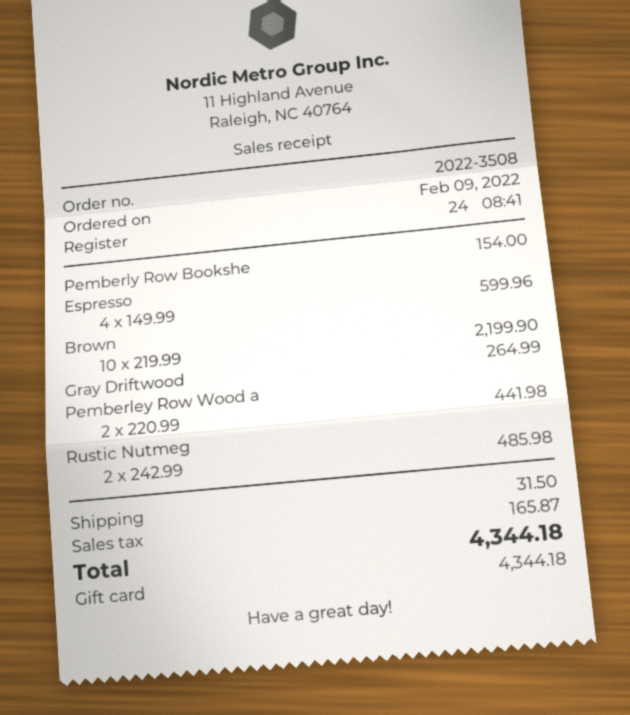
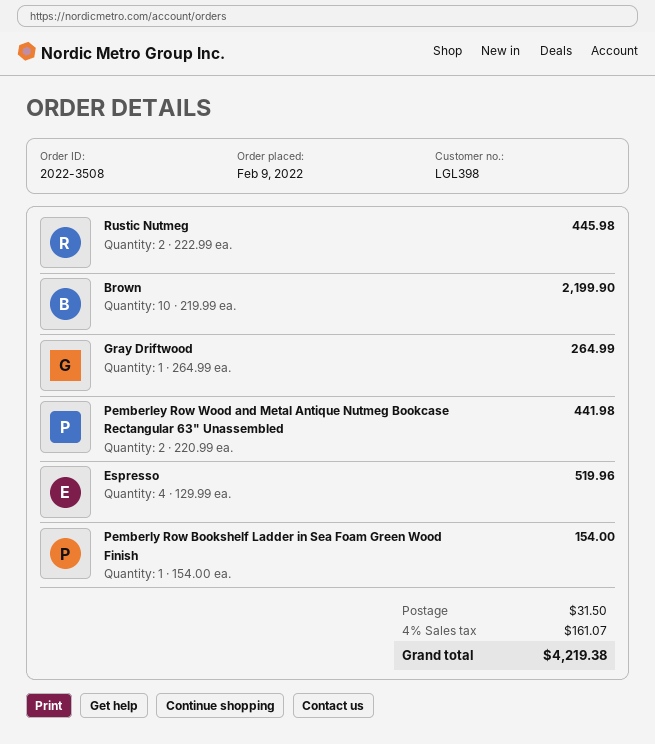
Espresso: 4 x 149.99 = 599.96 -> 4 x 129.99 = 519.96
Rustic Nutmeg: 2 x 242.99 = 485.98 -> 2 x 222.99 = 445.98
tax: 165.87 -> 161.07
total: 4344.18 -> 4219.38

